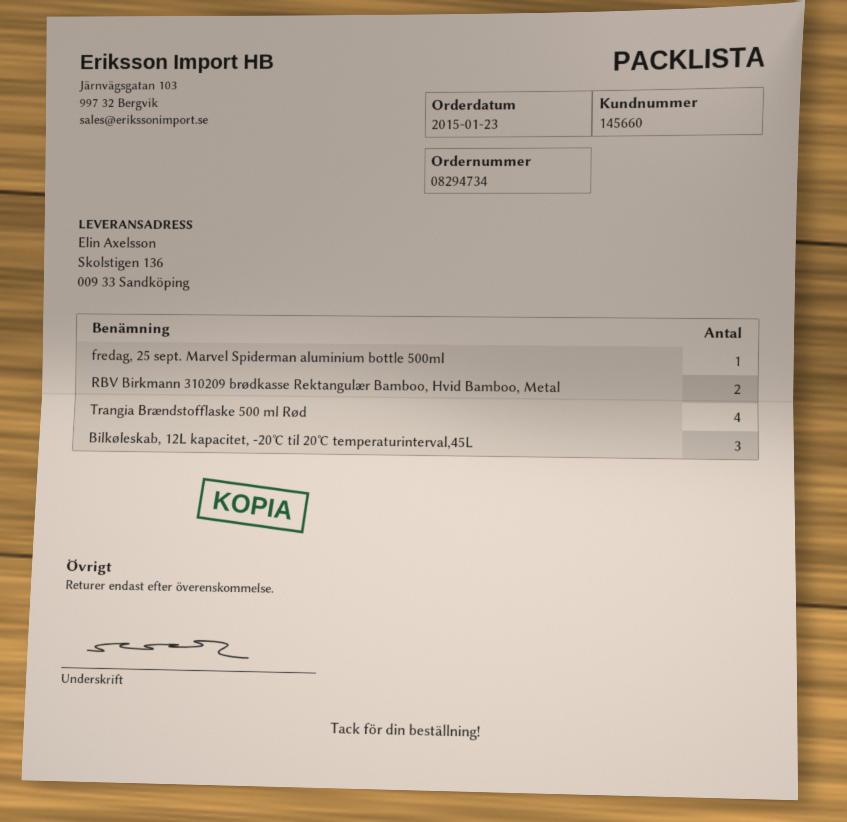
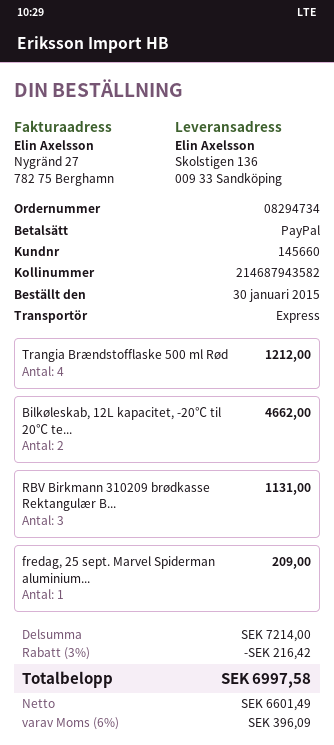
order date: 2015-01-23 -> 2015-01-30
RBV Birkmann 310209 brødkasse Rektangulær Bamboo, Hvid Bamboo, Metal: 2 -> 3
Bilkøleskab, 12L kapacitet, -20℃ til 20℃ temperaturinterval,45L: 3 -> 2

